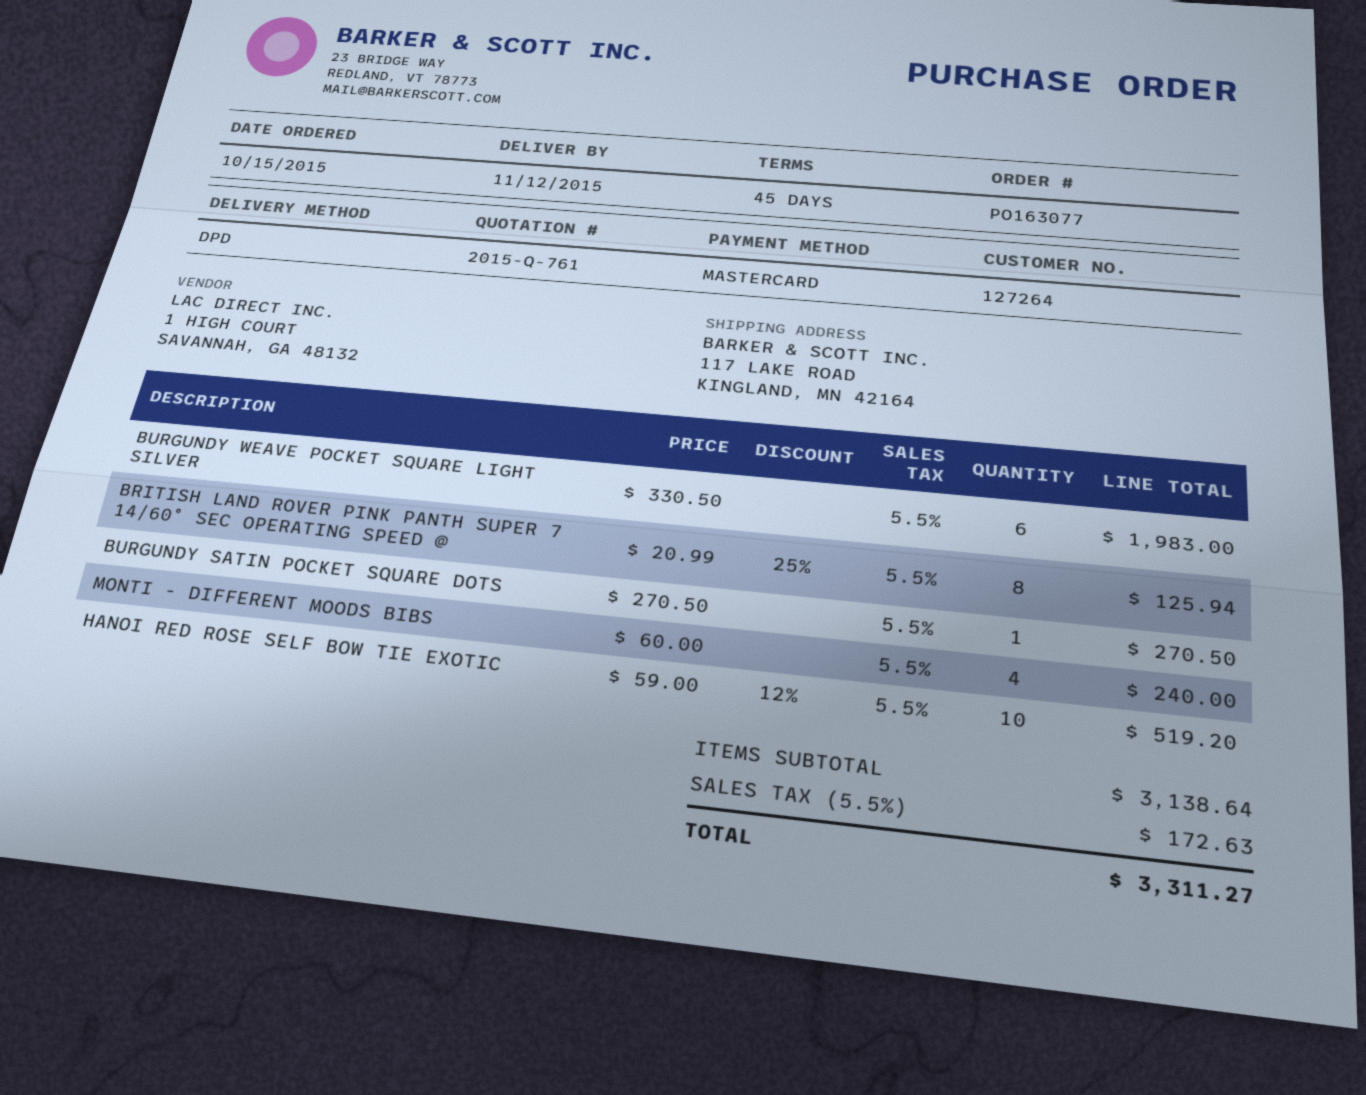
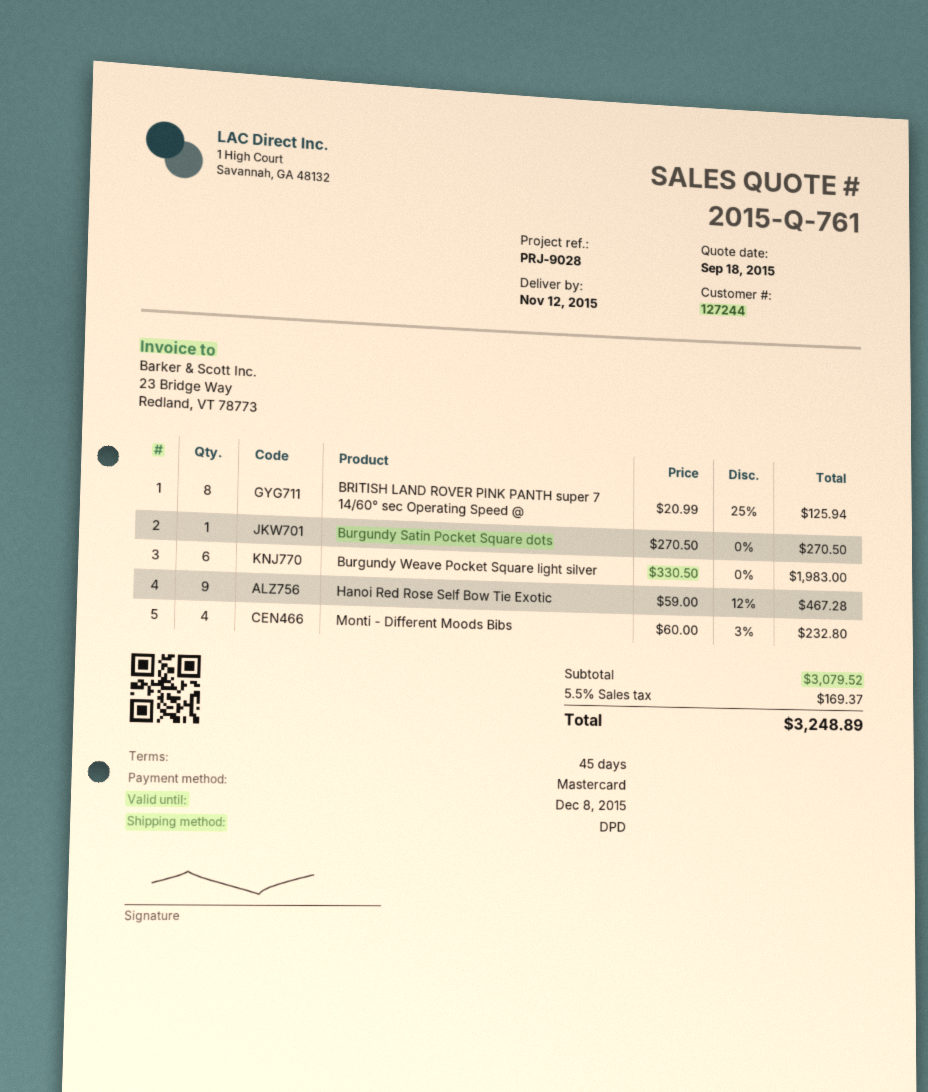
customer number: 127264 -> 127244
MONTI - DIFFERENT MOODS BIBS: 4 x 60.00 = 240.00 -> 4 x 60.00 - 3% = 232.80
HANOI RED ROSE SELF BOW TIE EXOTIC: 10 x 59.00 - 12% = 519.20 -> 9 x 59.00 - 12% = 467.28
subtotal: 3138.64 -> 3079.52
tax: 5.5% = 172.63 -> 5.5% = 169.37
total: 3311.27 -> 3248.89

